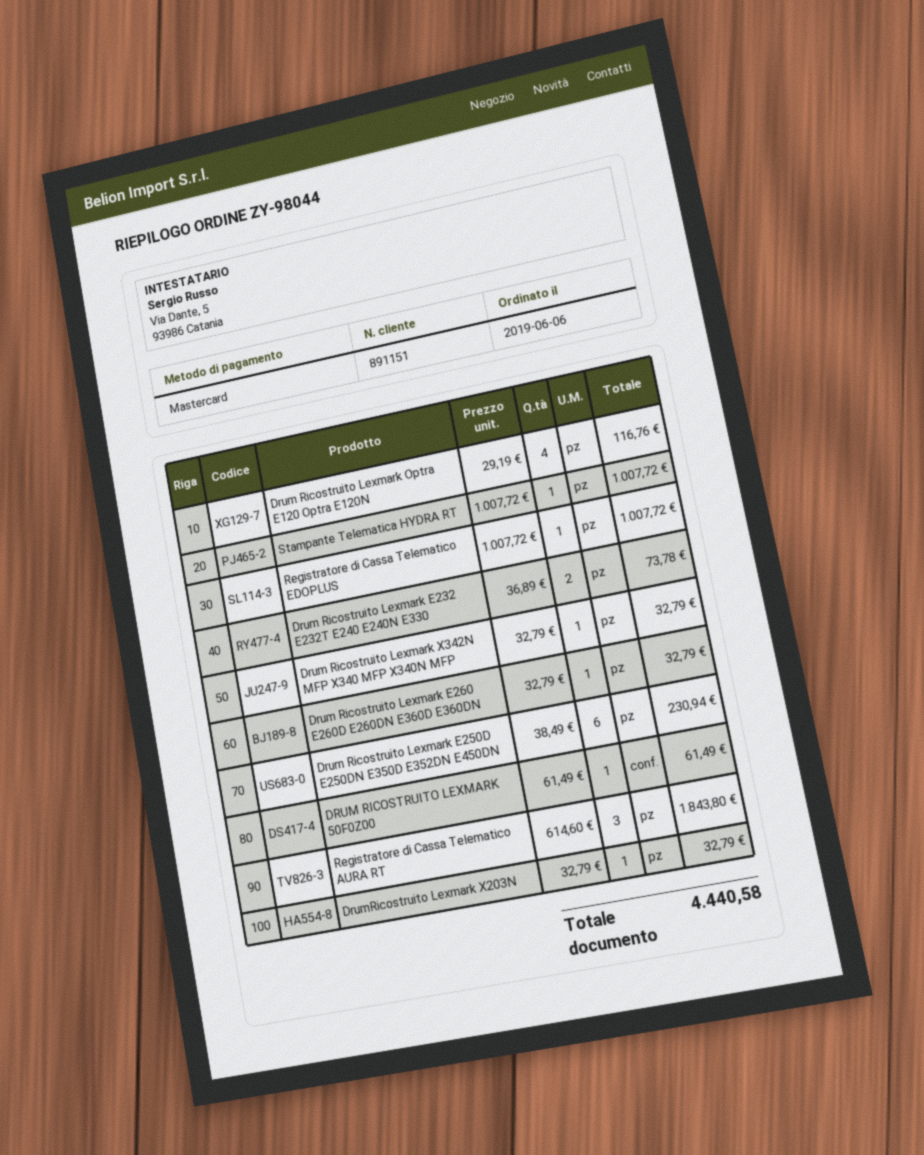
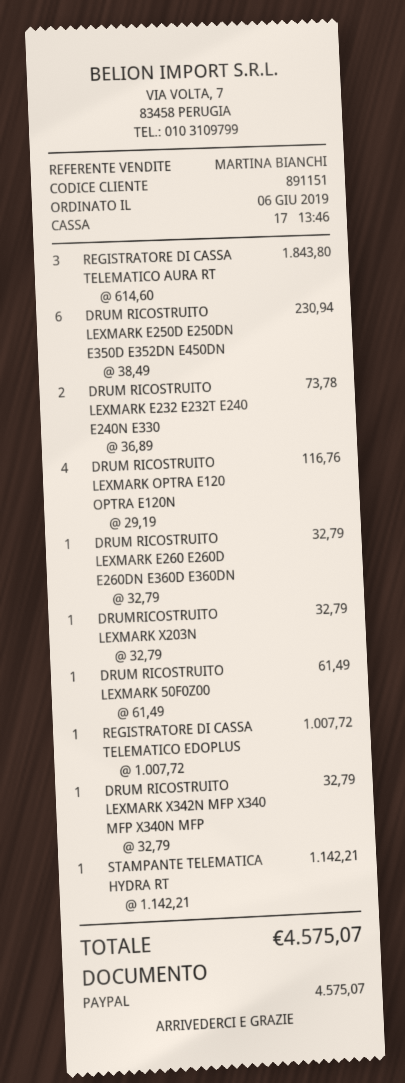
payment method: Mastercard -> PayPal
Stampante Telematica HYDRA RT: 1 x 1007.72 = 1007.72 -> 1 x 1142.21 = 1142.21
total: 4440.58 -> 4575.07

